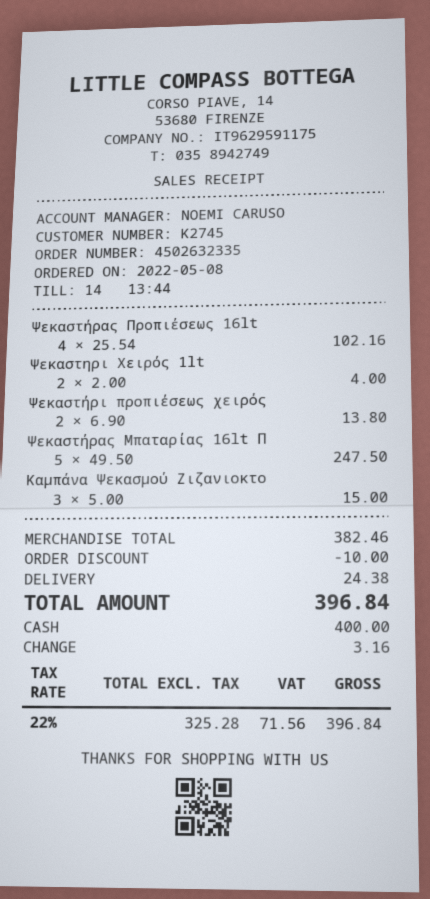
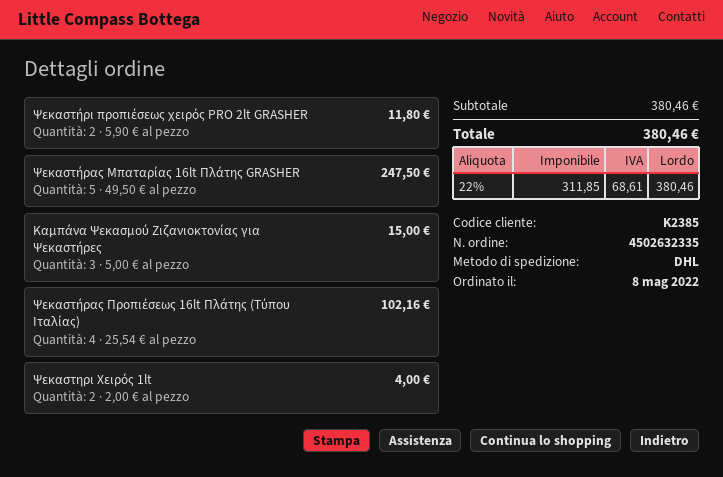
customer number: K2745 -> K2385
Ψεκαστήρι προπιέσεως χειρός: 2 x 6.90 = 13.80 -> 2 x 5.90 = 11.80
subtotal: 382.46 -> 380.46
discount: 10.00 -> none
shipping: 24.38 -> none
net: 325.28 -> 311.85
tax: 22% = 71.56 -> 22% = 68.61
total: 396.84 -> 380.46

